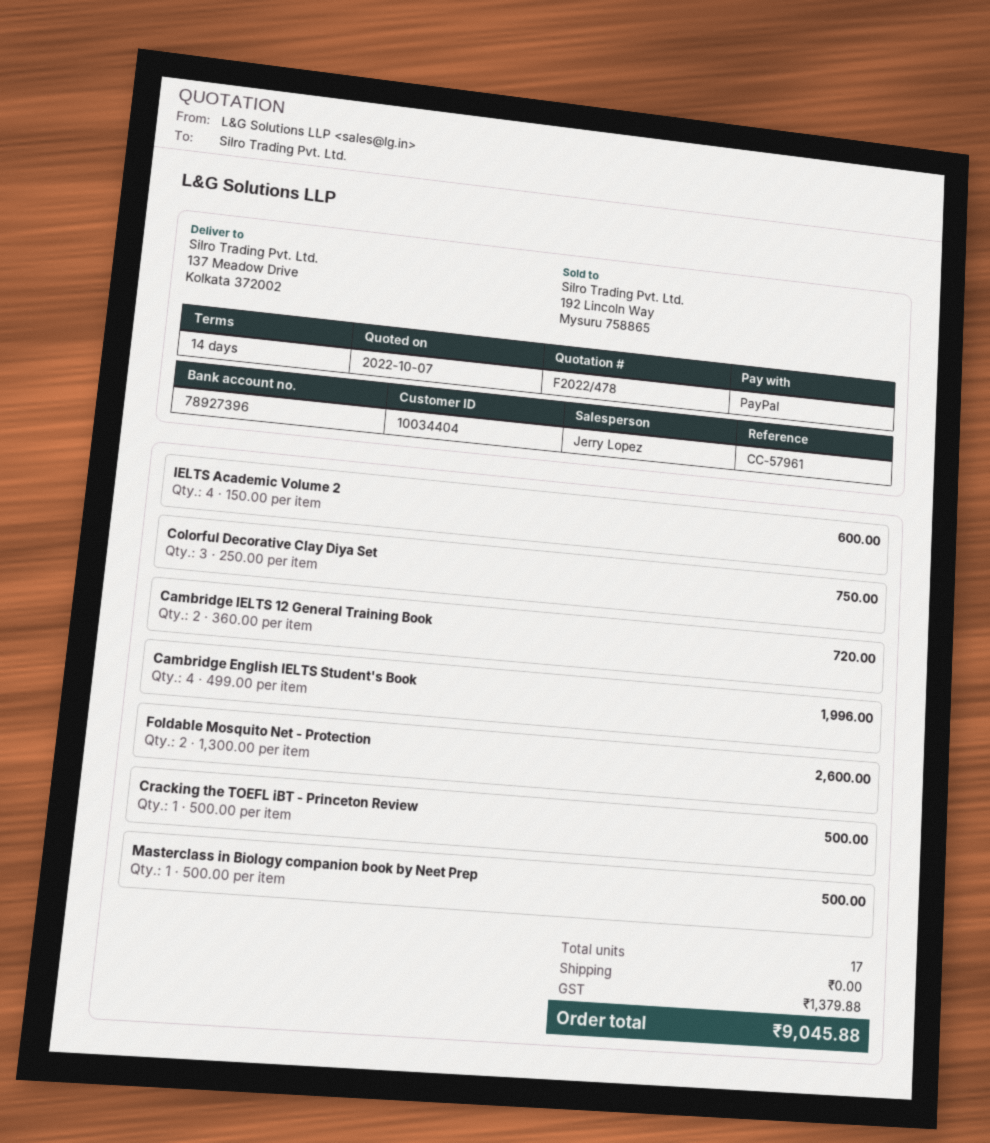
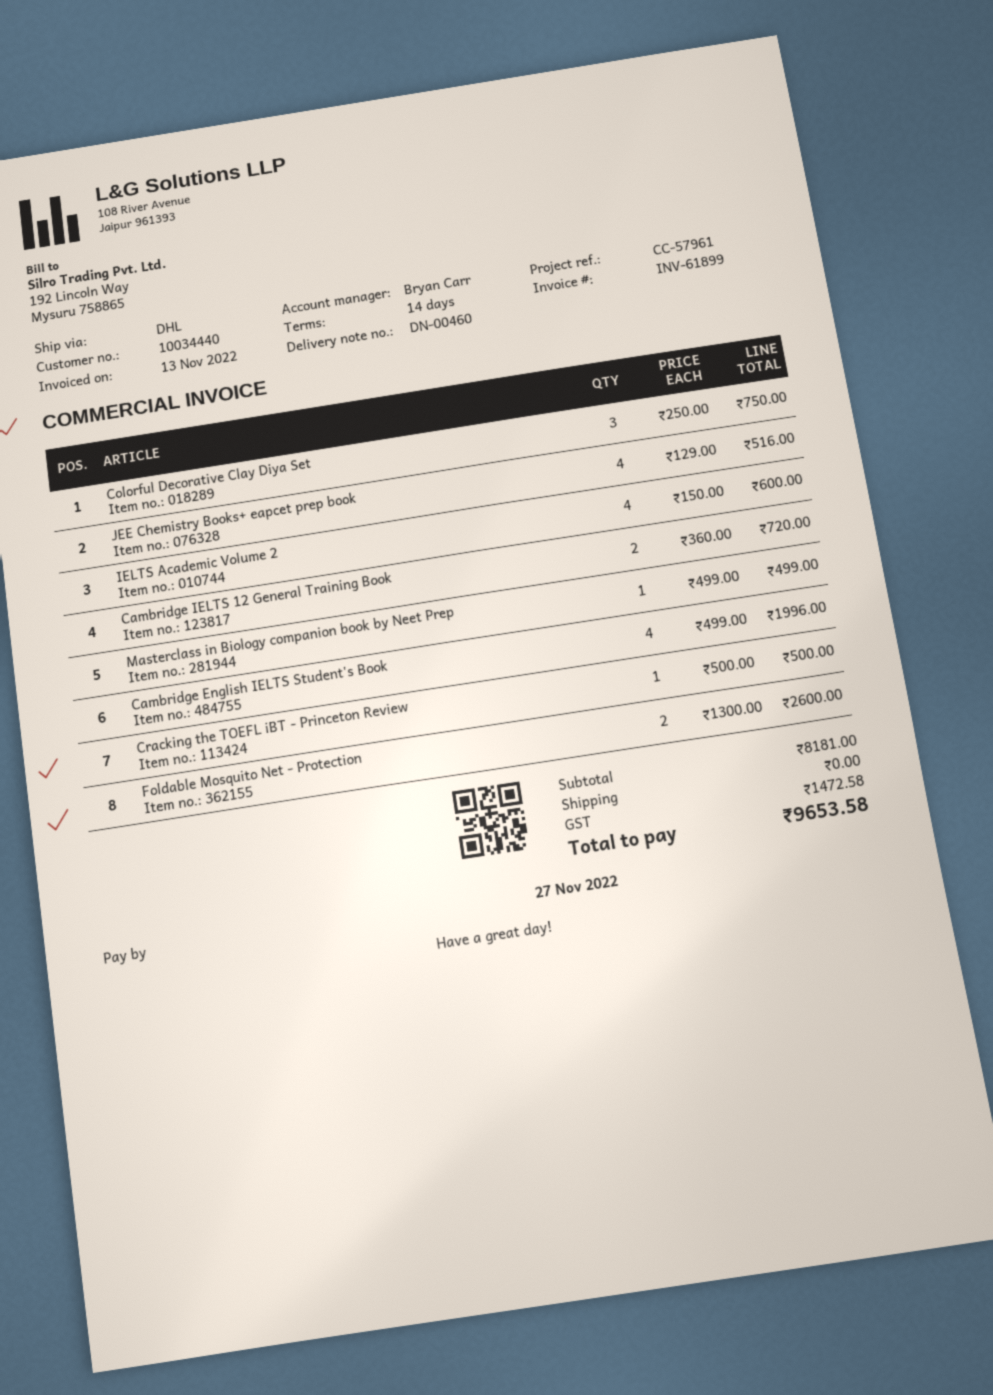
customer number: 10034404 -> 10034440
sales rep: Jerry Lopez -> Bryan Carr
Masterclass in Biology companion book by Neet Prep: 1 x 500.00 = 500.00 -> 1 x 499.00 = 499.00
JEE Chemistry Books+ eapcet prep book: none -> 4 x 129.00 = 516.00
tax: 1379.88 -> 1472.58
total: 9045.88 -> 9653.58

